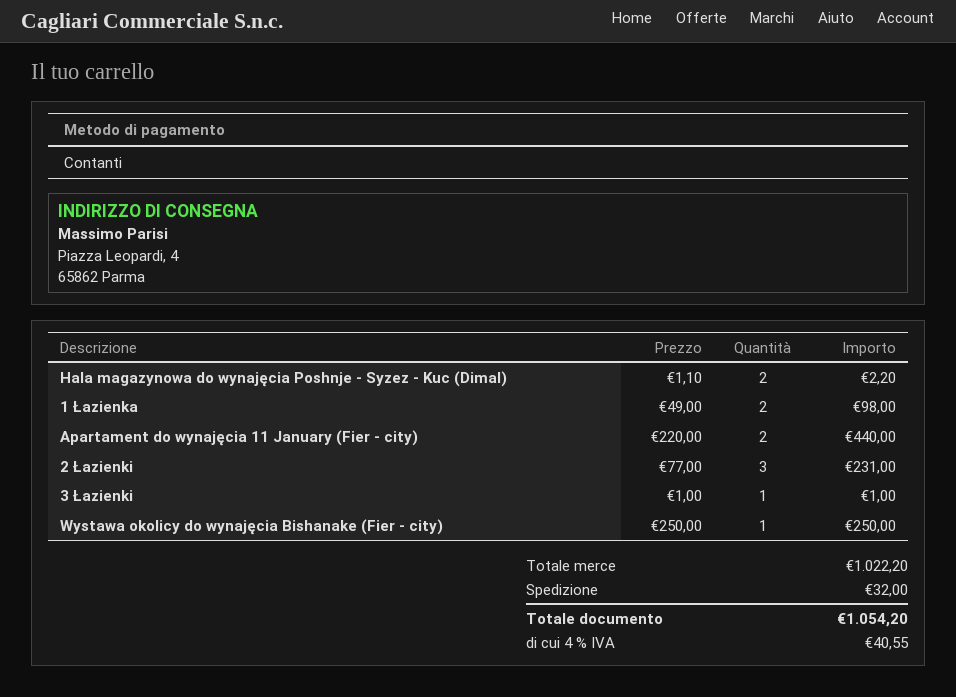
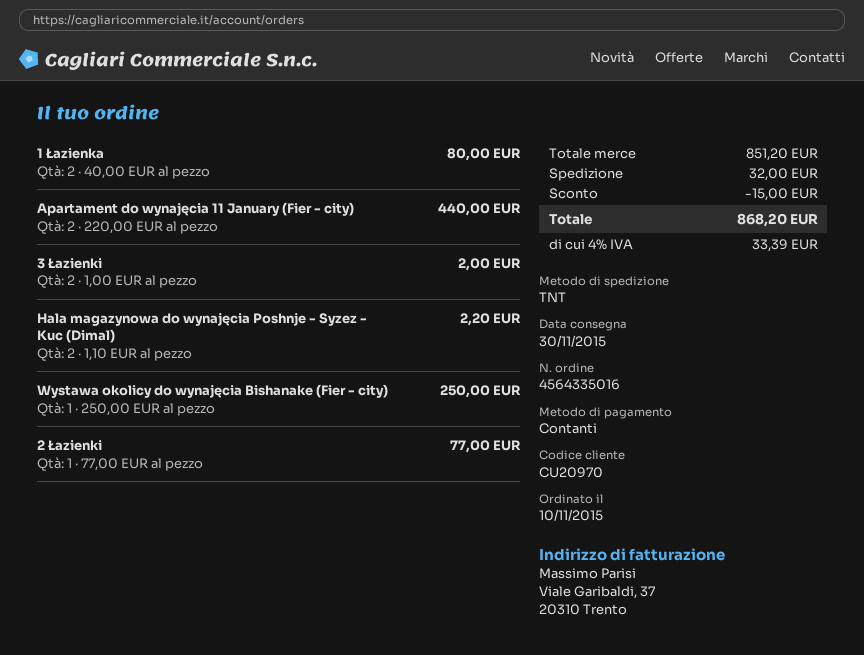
1 Łazienka: 2 x 49.00 = 98.00 -> 2 x 40.00 = 80.00
2 Łazienki: 3 x 77.00 = 231.00 -> 1 x 77.00 = 77.00
3 Łazienki: 1 x 1.00 = 1.00 -> 2 x 1.00 = 2.00
subtotal: 1022.20 -> 851.20
discount: none -> 15.00
tax: 4% = 40.55 -> 4% = 33.39
total: 1054.20 -> 868.20

